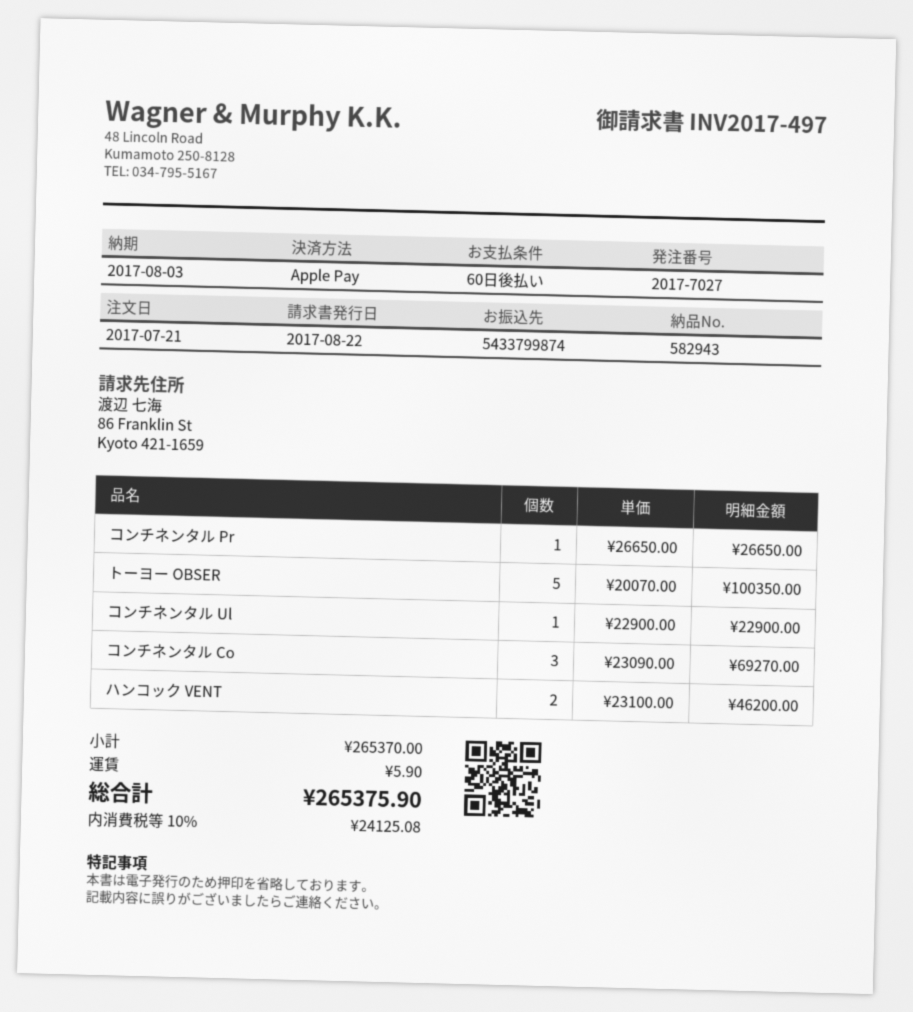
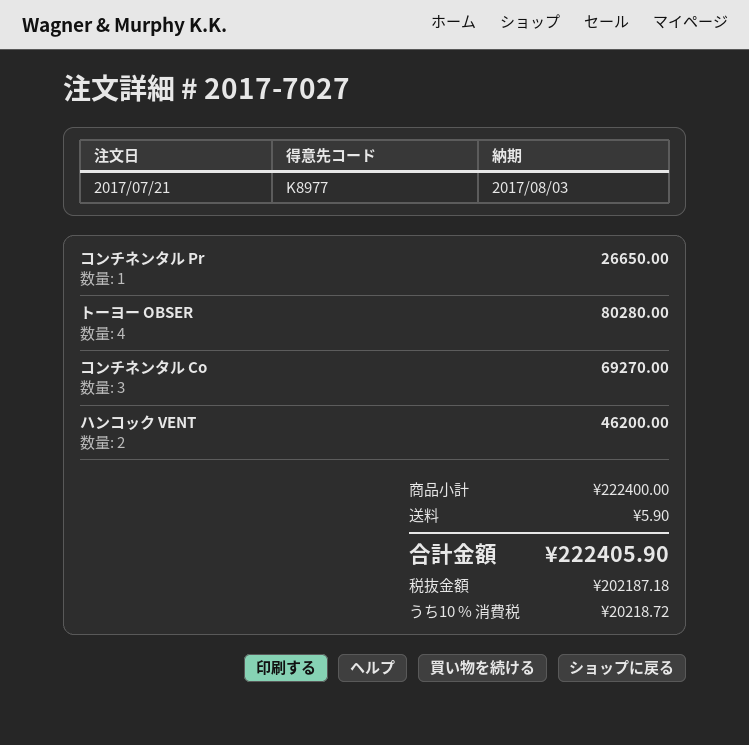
トーヨー OBSER: 5 for 100350.00 -> 4 for 80280.00
コンチネンタル Ul: 1 for 22900.00 -> none
subtotal: 265370.00 -> 222400.00
tax: 10% = 24125.08 -> 10% = 20218.72
total: 265375.90 -> 222405.90

